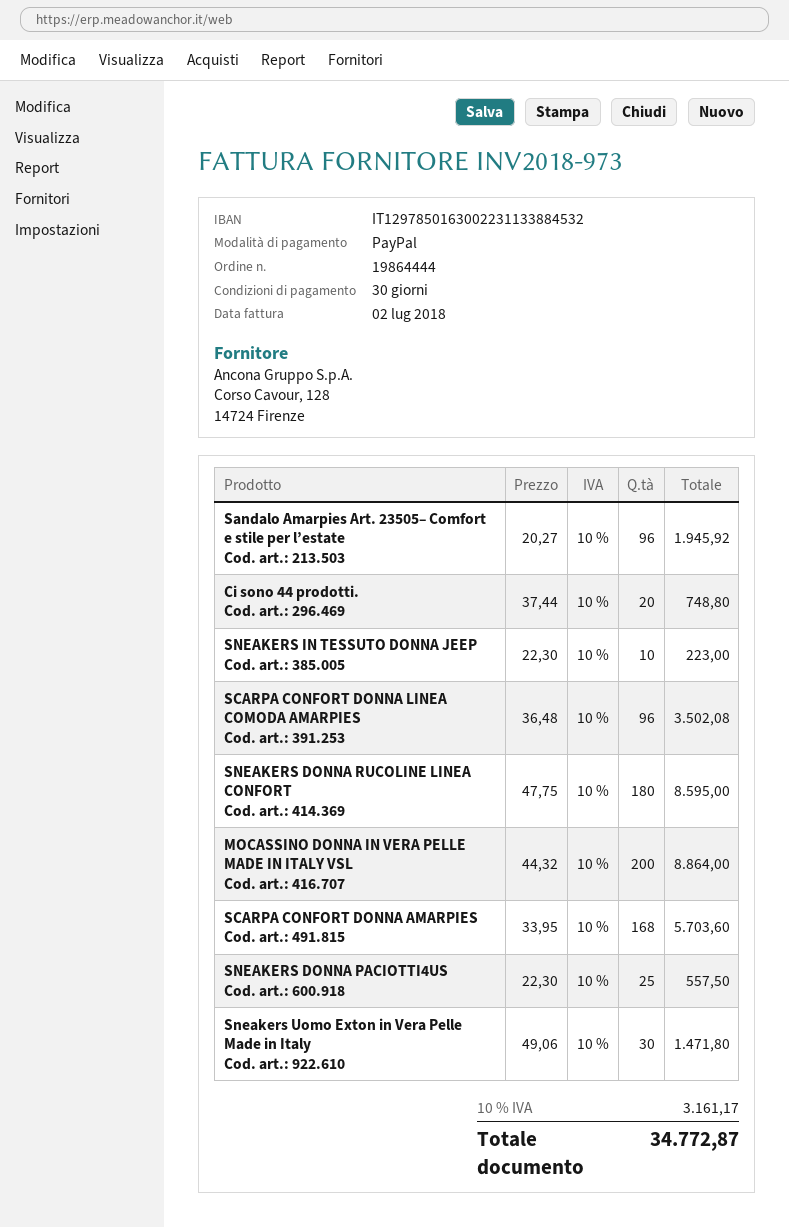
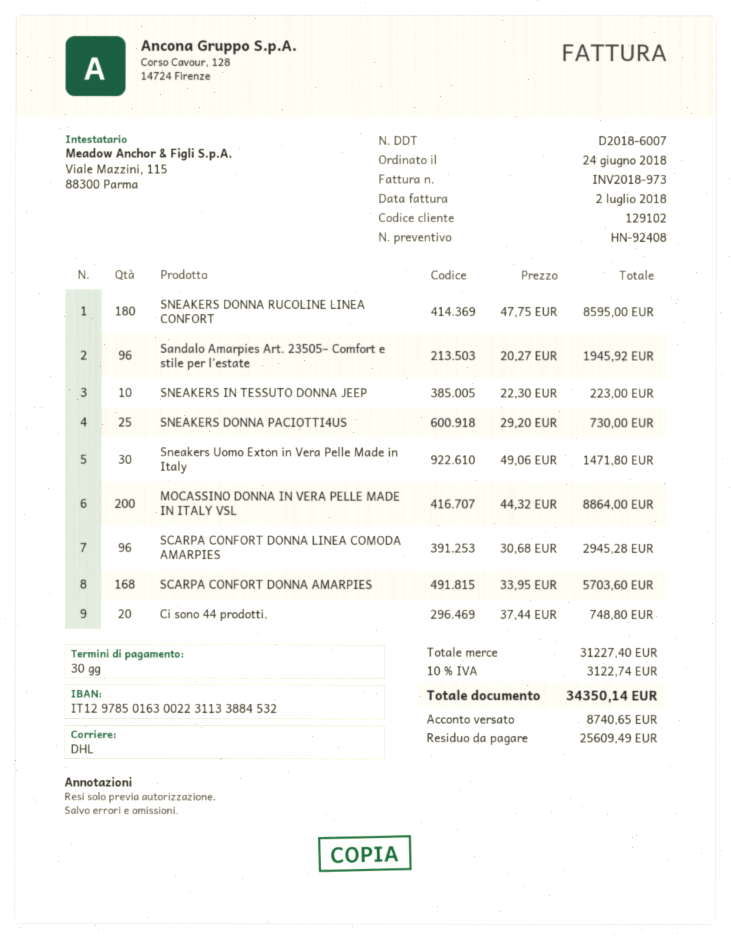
SCARPA CONFORT DONNA LINEA COMODA AMARPIES: 96 x 36.48 = 3502.08 -> 96 x 30.68 = 2945.28
SNEAKERS DONNA PACIOTTI4US: 25 x 22.30 = 557.50 -> 25 x 29.20 = 730.00
tax: 10% = 3161.17 -> 10% = 3122.74
total: 34772.87 -> 34350.14

